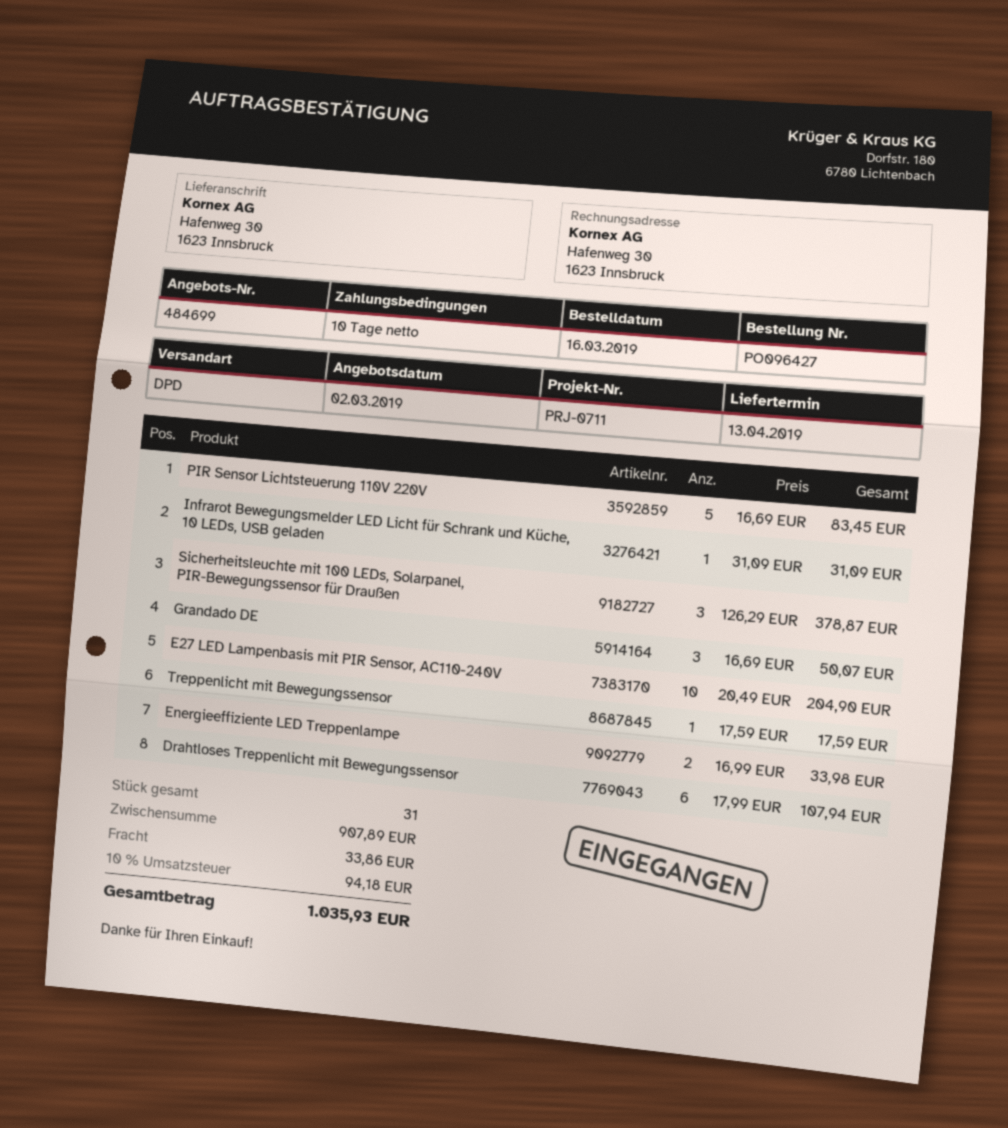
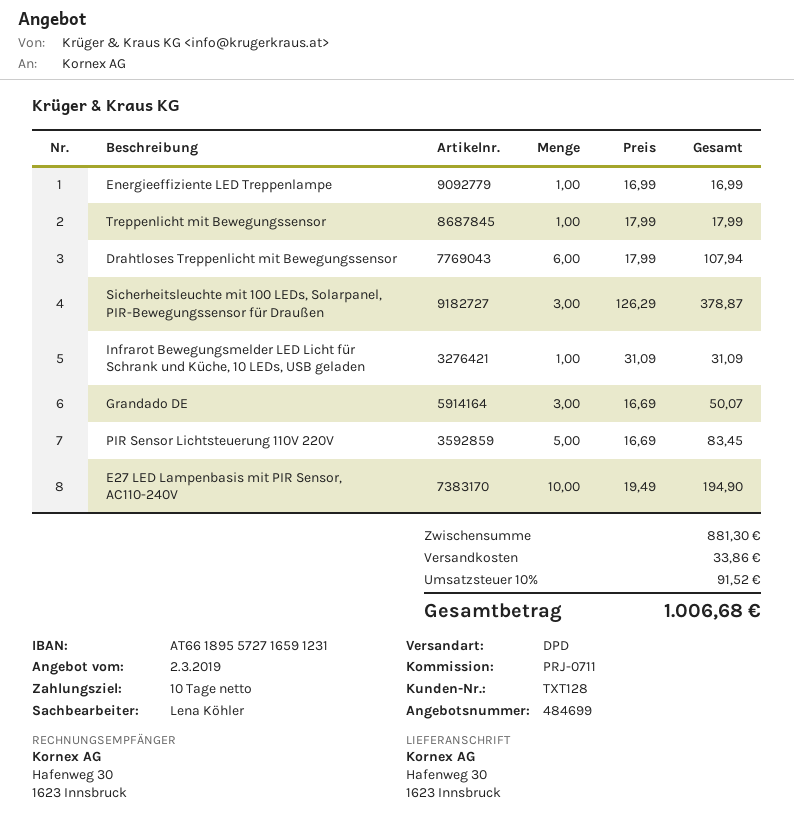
E27 LED Lampenbasis mit PIR Sensor, AC110-240V: 10 x 20.49 = 204.90 -> 10 x 19.49 = 194.90
Treppenlicht mit Bewegungssensor: 1 x 17.59 = 17.59 -> 1 x 17.99 = 17.99
Energieeffiziente LED Treppenlampe: 2 x 16.99 = 33.98 -> 1 x 16.99 = 16.99
subtotal: 907.89 -> 881.30
tax: 10% = 94.18 -> 10% = 91.52
total: 1035.93 -> 1006.68

